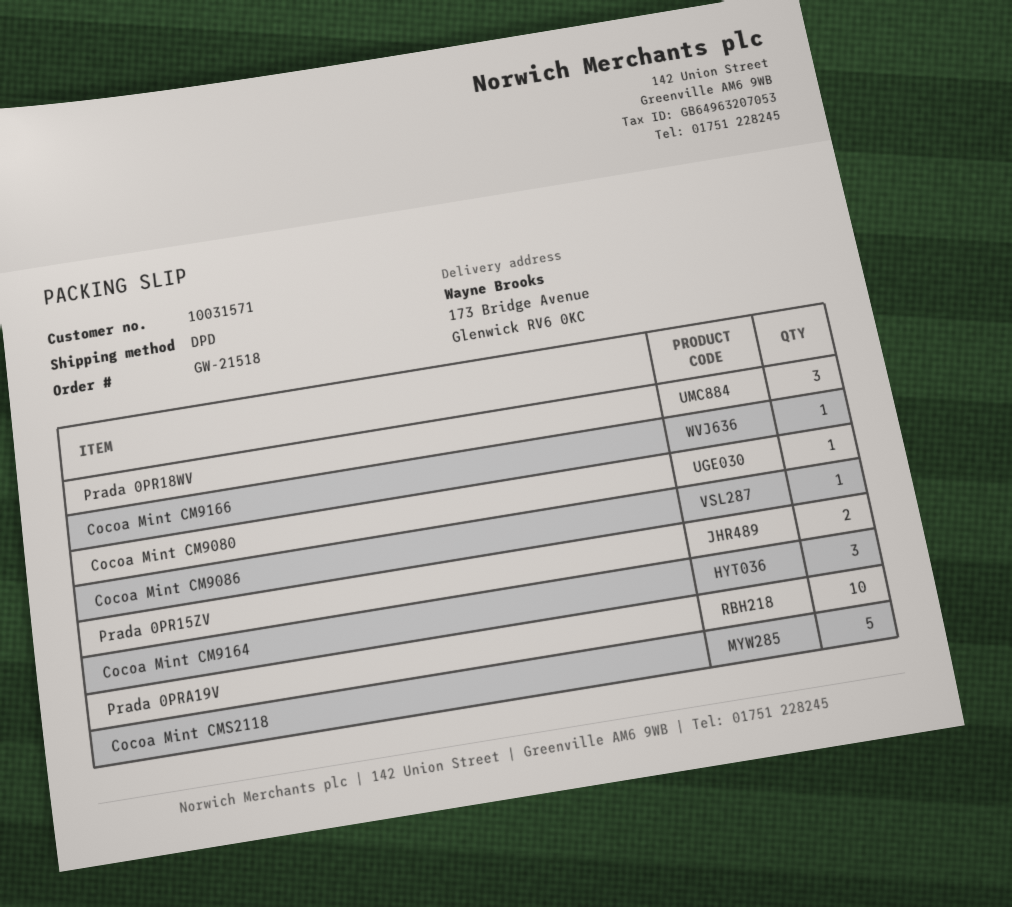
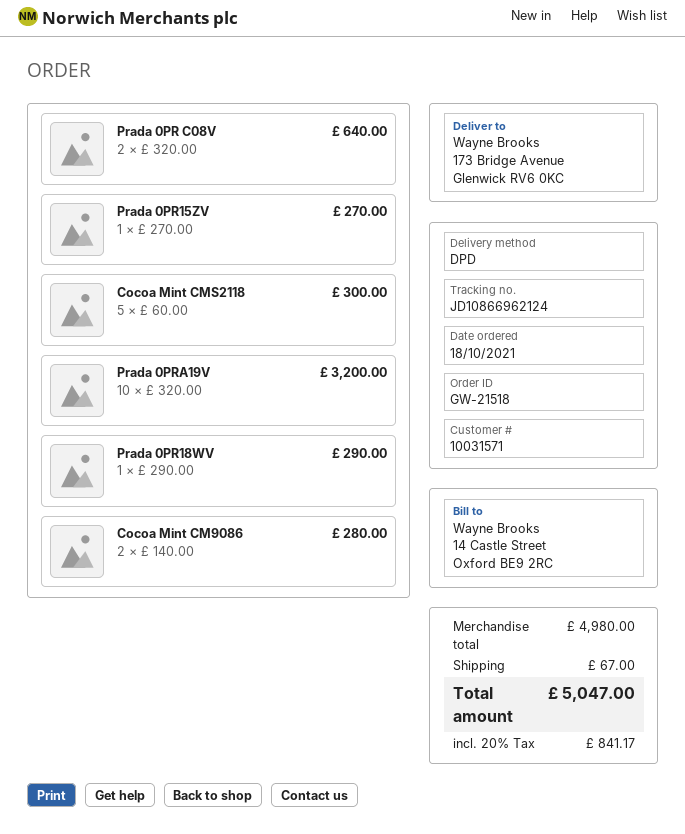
Prada 0PR18WV: 3 -> 1
Cocoa Mint CM9166: 1 -> none
Cocoa Mint CM9080: 1 -> none
Cocoa Mint CM9086: 1 -> 2
Prada 0PR15ZV: 2 -> 1
Cocoa Mint CM9164: 3 -> none
Prada 0PR C08V: none -> 2

